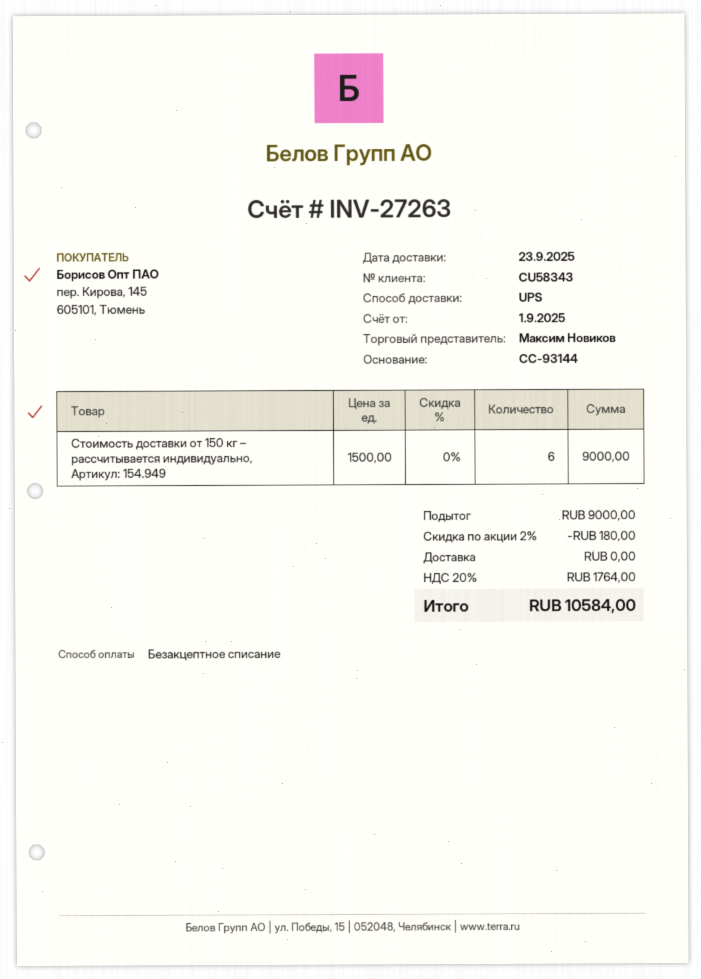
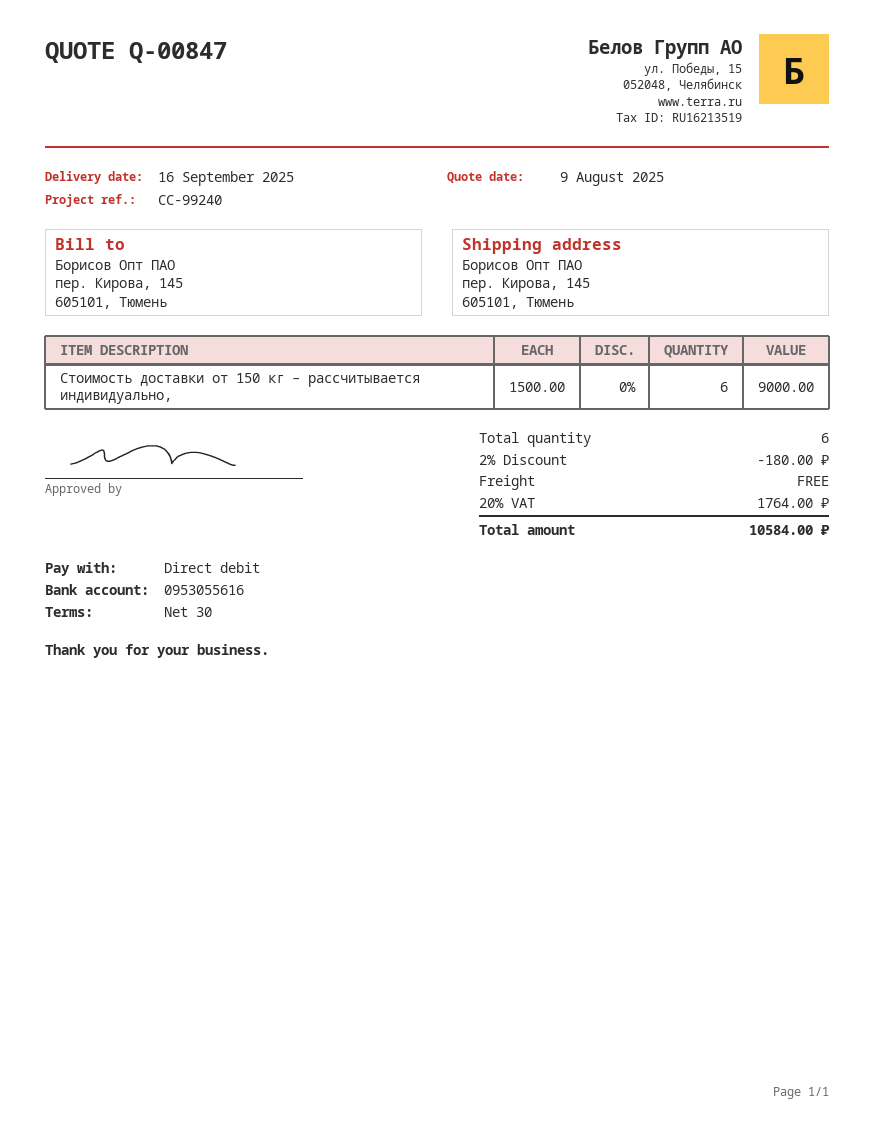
delivery date: 2025-09-23 -> 2025-09-16
reference: CC-93144 -> CC-99240

